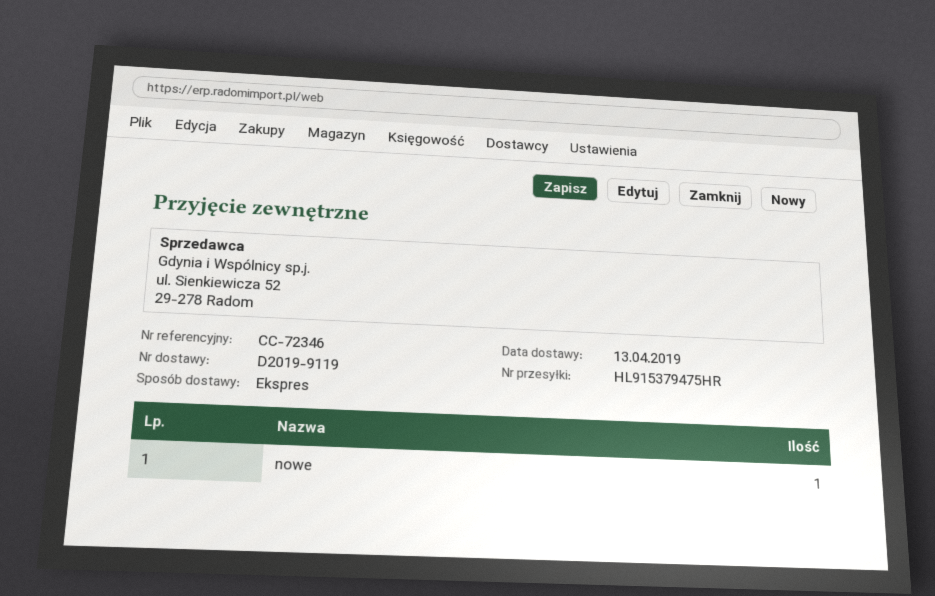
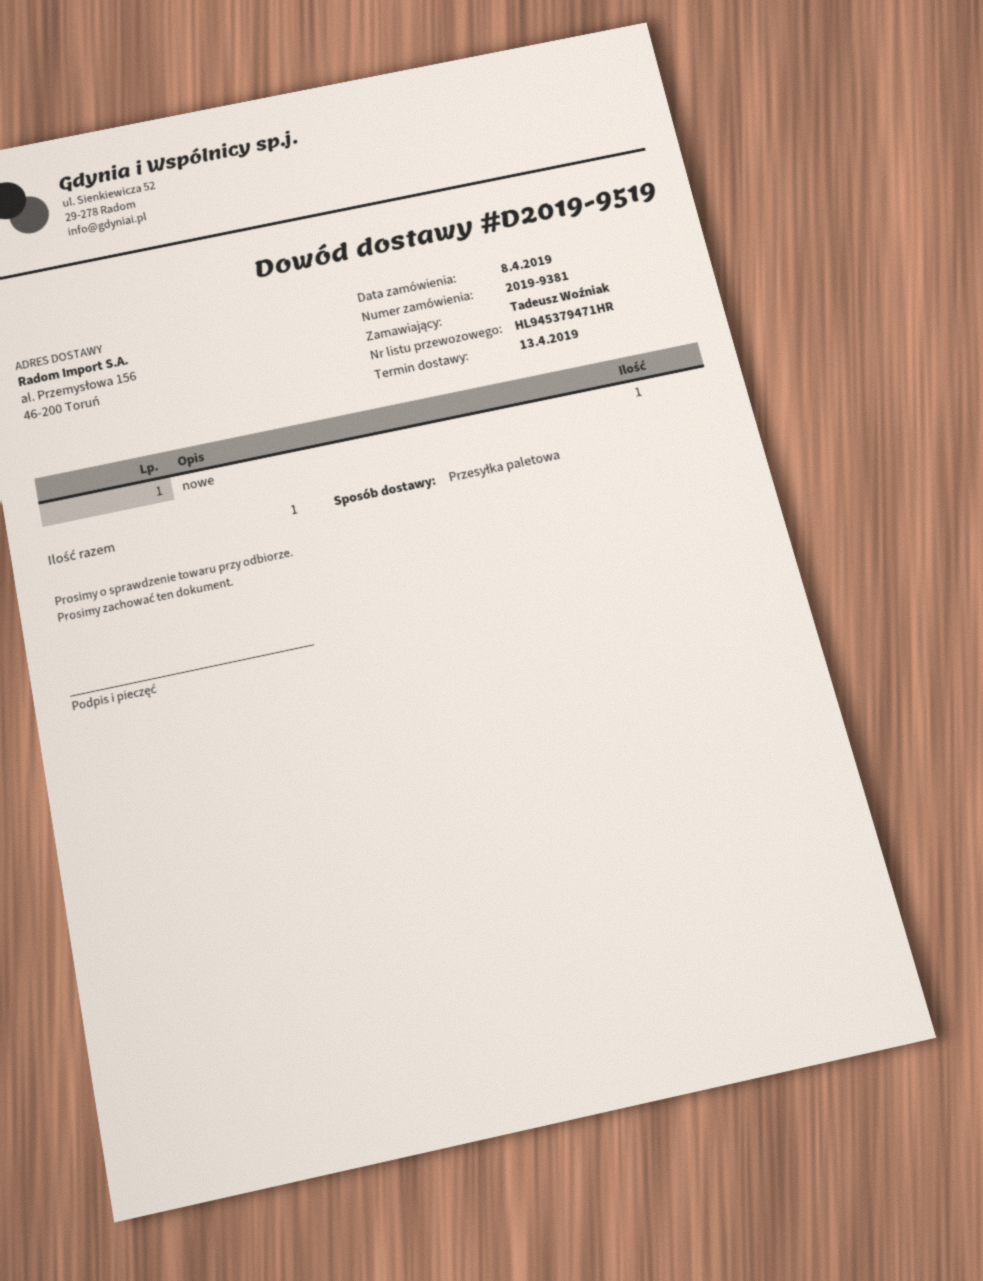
delivery note number: D2019-9119 -> D2019-9519
shipping method: express -> pallet freight
tracking number: HL915379475HR -> HL945379471HR

